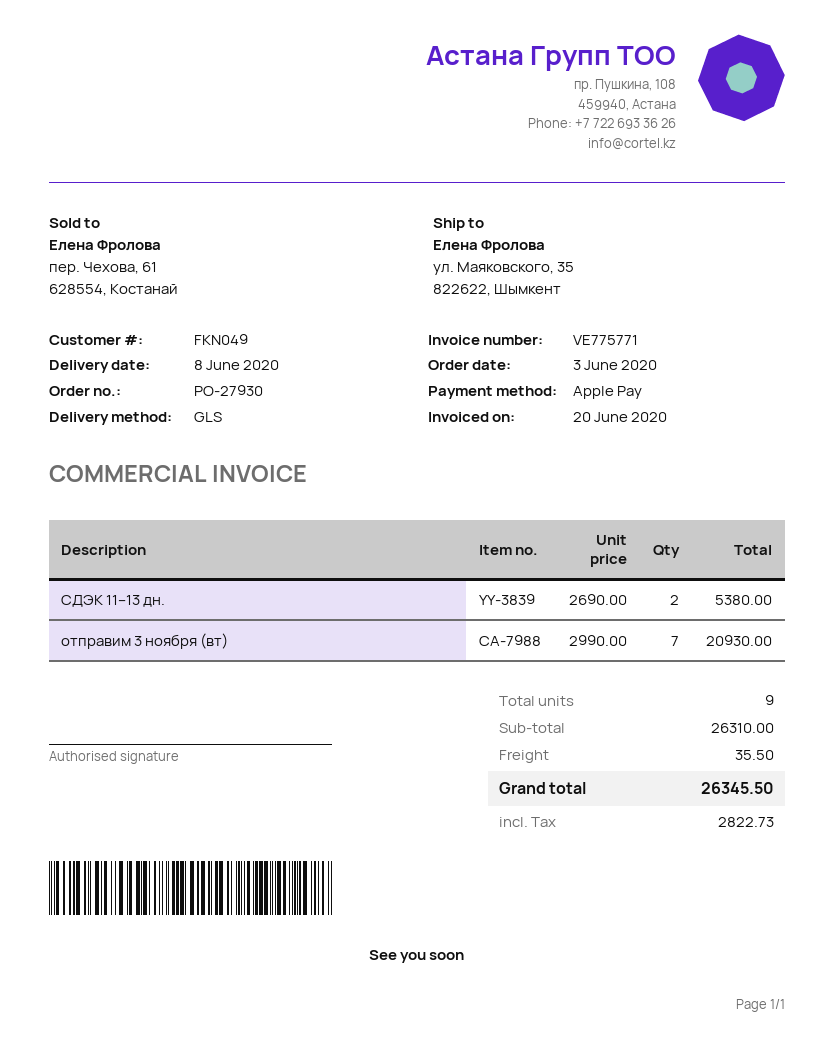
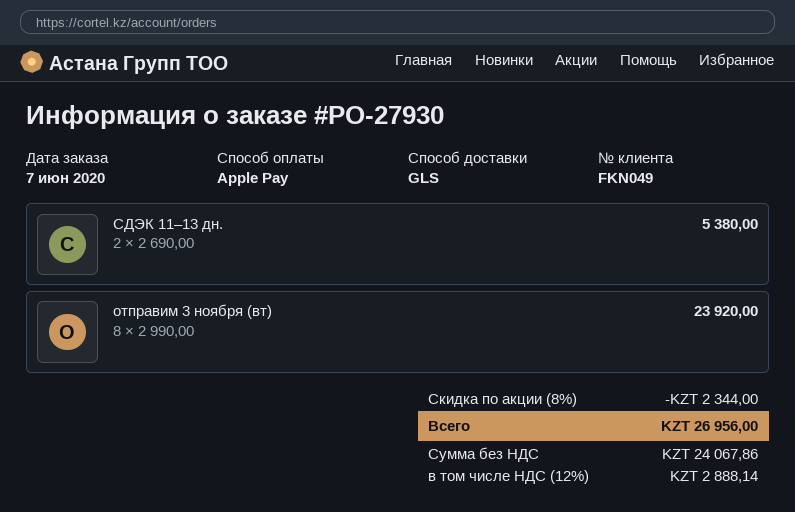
order date: 2020-06-03 -> 2020-06-07
отправим 3 ноября (вт): 7 x 2990.00 = 20930.00 -> 8 x 2990.00 = 23920.00
discount: none -> 8% = 2344.00
shipping: 35.50 -> none
tax: 2822.73 -> 2888.14
total: 26345.50 -> 26956.00

